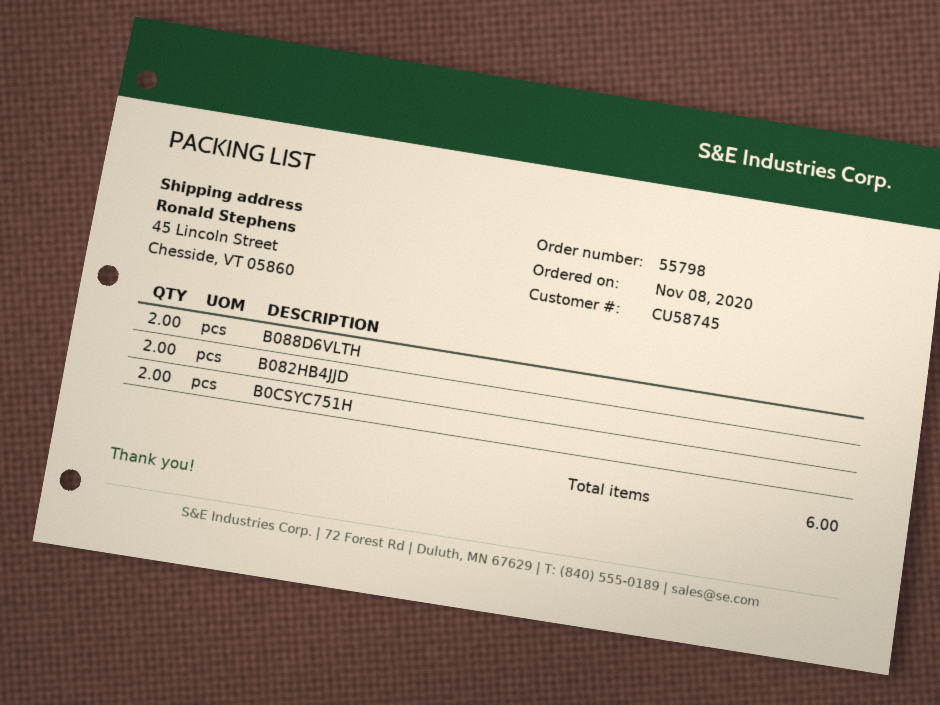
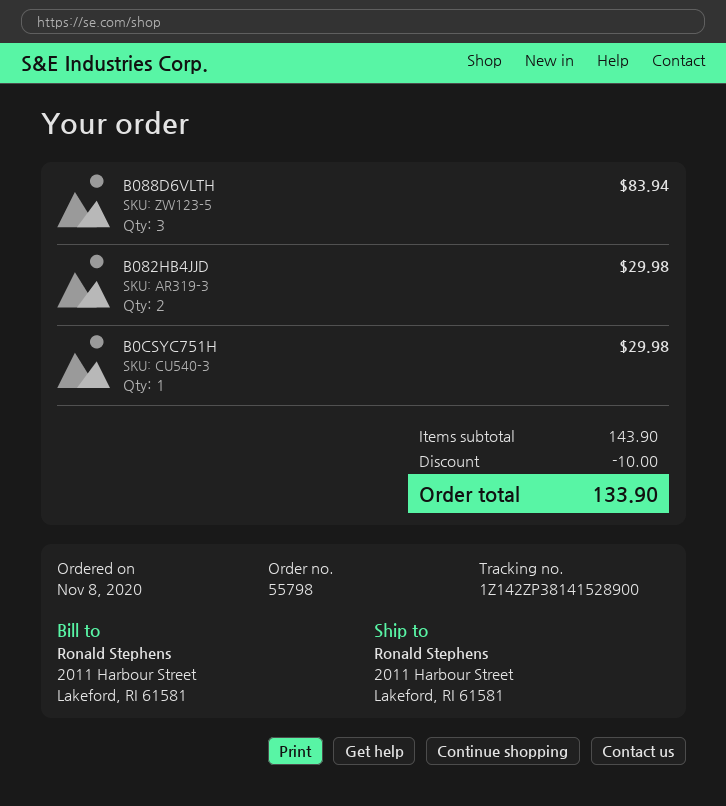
ship to: 45 Lincoln Street, Chesside, VT 05860 -> 2011 Harbour Street, Lakeford, RI 61581
B088D6VLTH: 2 -> 3
B0CSYC751H: 2 -> 1

